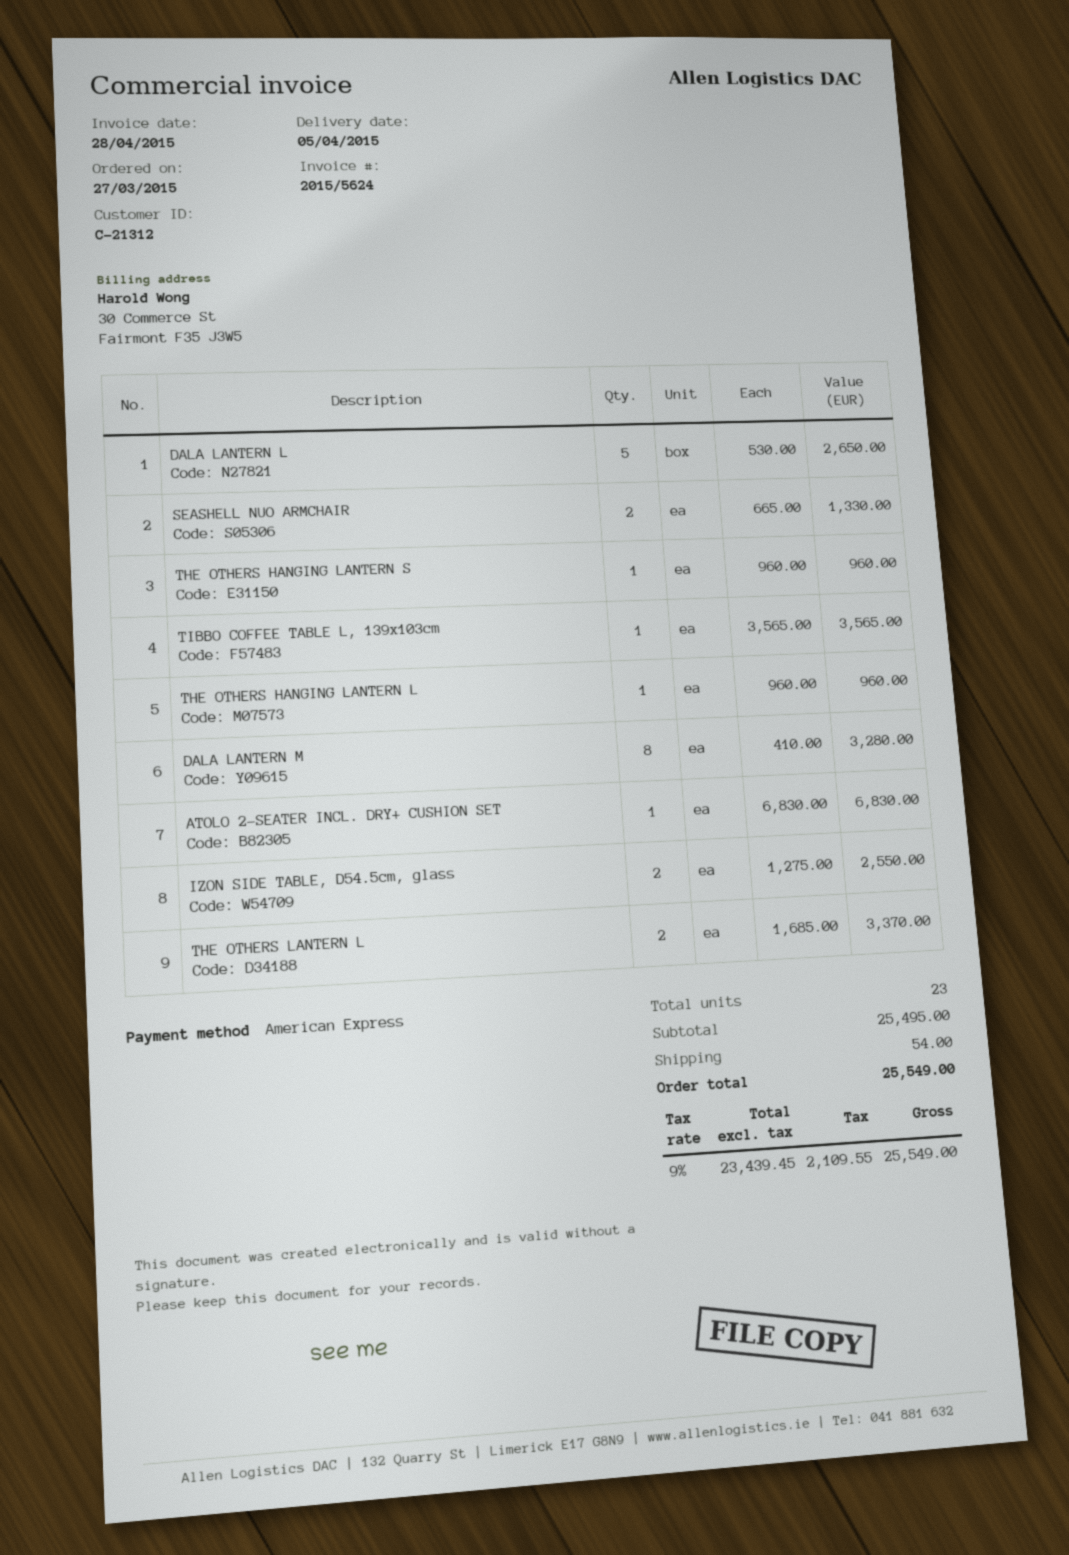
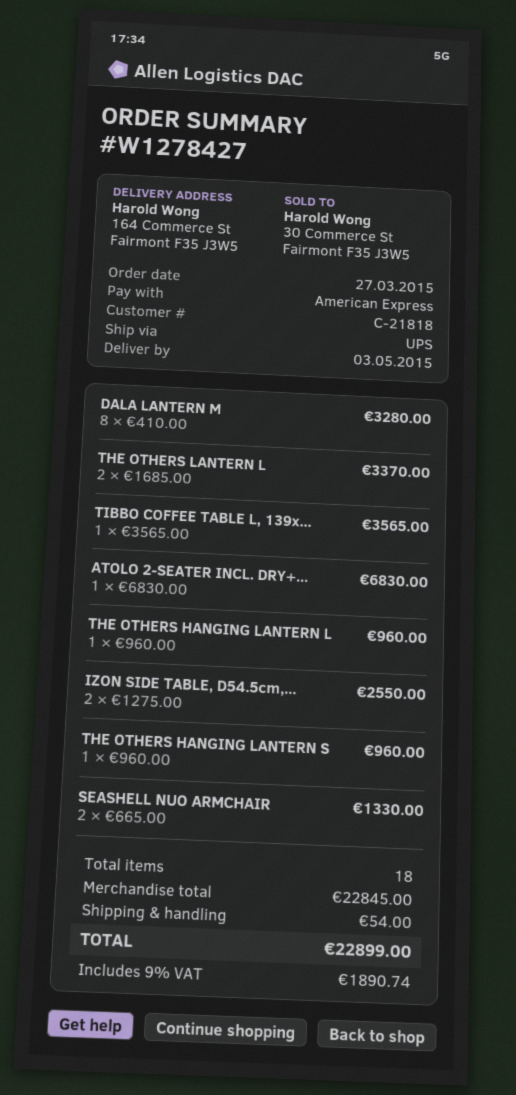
delivery date: 2015-04-05 -> 2015-05-03
customer number: C-21312 -> C-21818
DALA LANTERN L: 5 x 530.00 = 2650.00 -> none
total quantity: 23 -> 18
subtotal: 25495.00 -> 22845.00
tax: 9% = 2109.55 -> 9% = 1890.74
total: 25549.00 -> 22899.00

